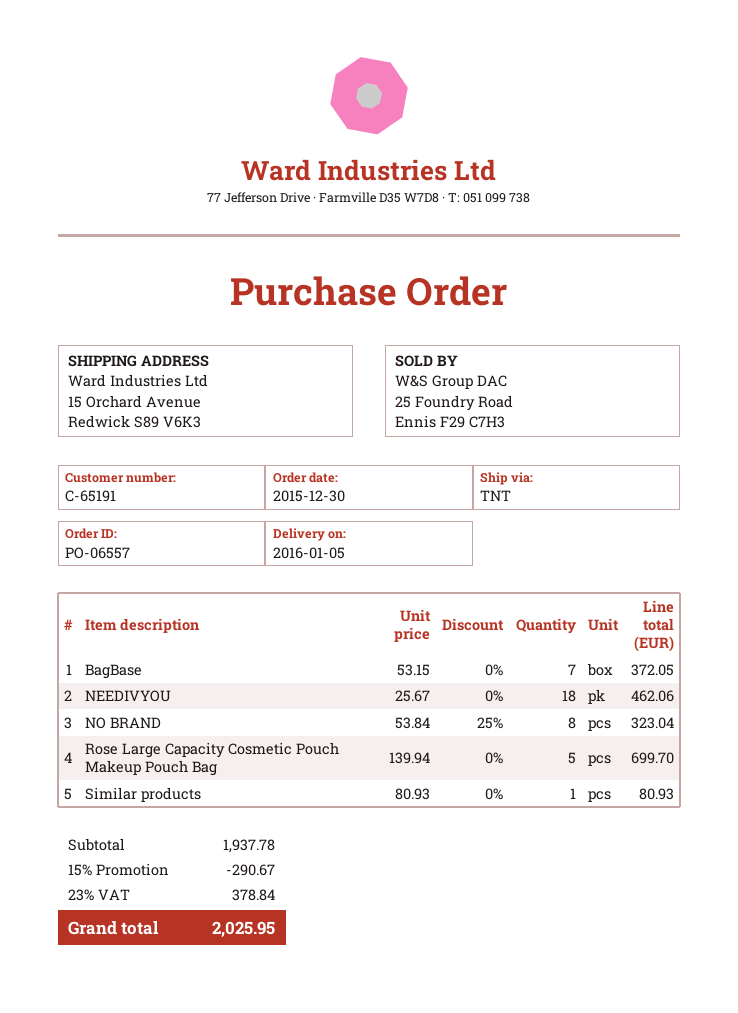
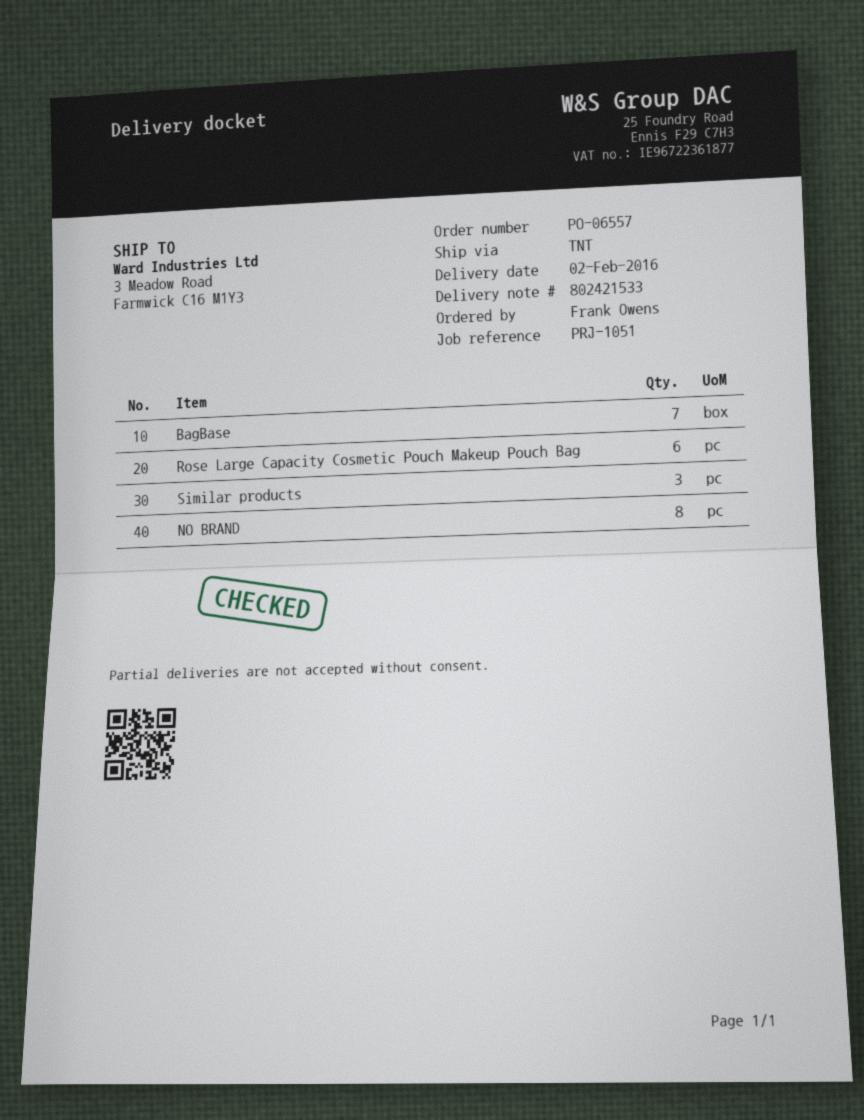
delivery date: 2016-01-05 -> 2016-02-02
ship to: 15 Orchard Avenue, Redwick S89 V6K3 -> 3 Meadow Road, Farmwick C16 M1Y3
NEEDIVYOU: 18 -> none
Rose Large Capacity Cosmetic Pouch Makeup Pouch Bag: 5 -> 6
Similar products: 1 -> 3

